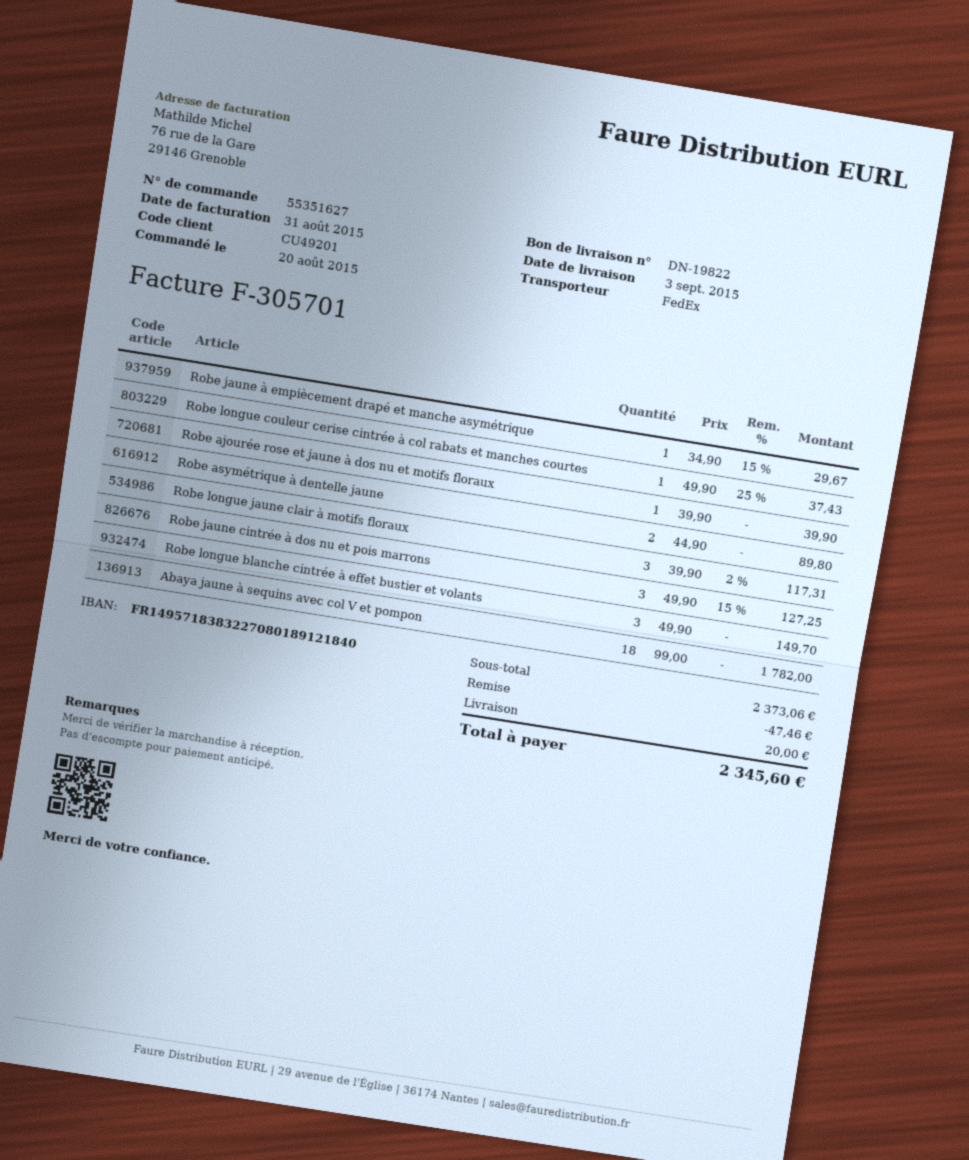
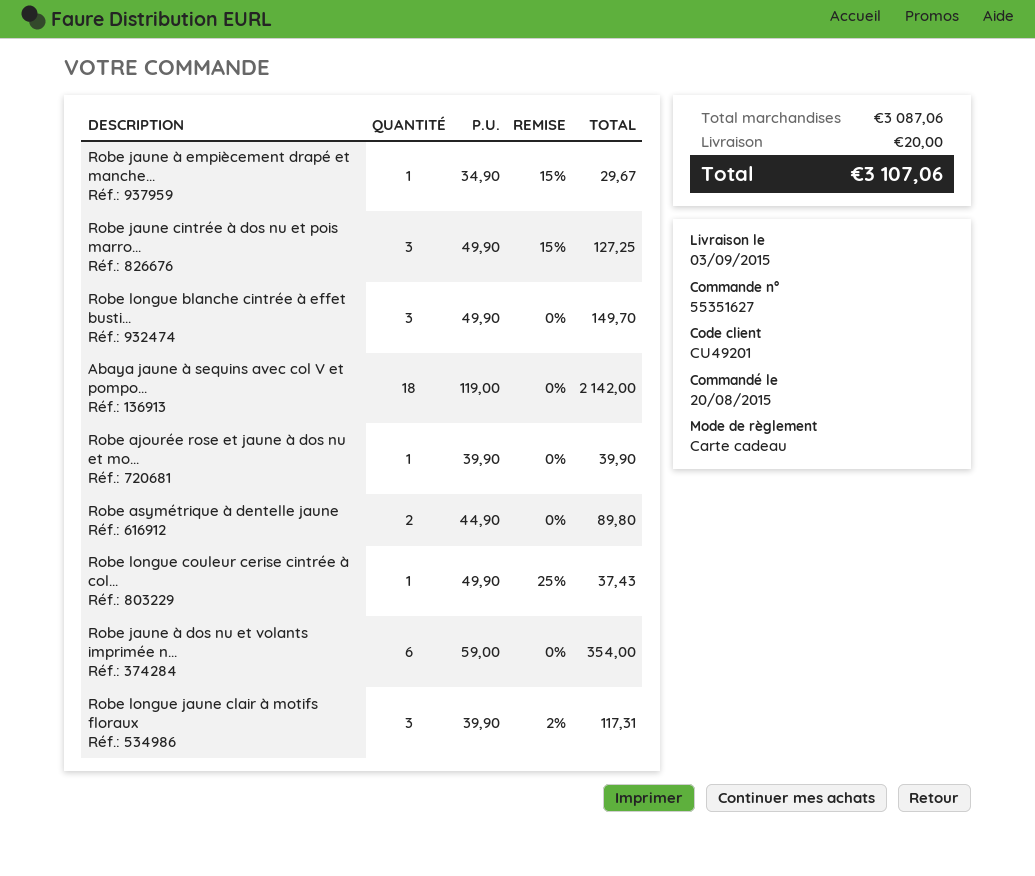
Abaya jaune à sequins avec col V et pompon: 18 x 99.00 = 1782.00 -> 18 x 119.00 = 2142.00
Robe jaune à dos nu et volants imprimée n...: none -> 6 x 59.00 = 354.00
subtotal: 2373.06 -> 3087.06
discount: 47.46 -> none
total: 2345.60 -> 3107.06

